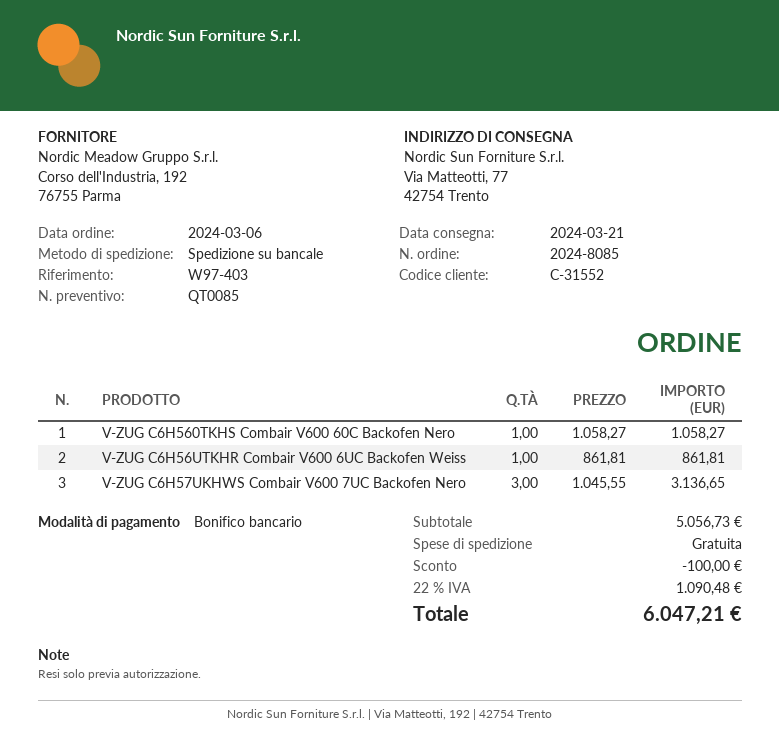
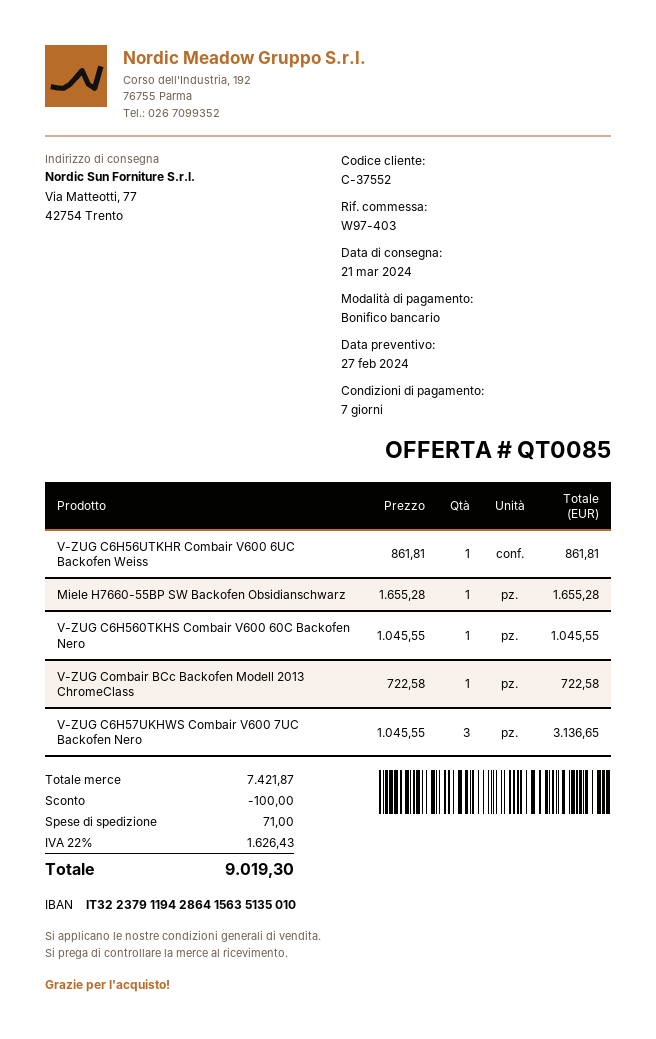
customer number: C-31552 -> C-37552
V-ZUG C6H560TKHS Combair V600 60C Backofen Nero: 1 x 1058.27 = 1058.27 -> 1 x 1045.55 = 1045.55
Miele H7660-55BP SW Backofen Obsidianschwarz: none -> 1 x 1655.28 = 1655.28
V-ZUG Combair BCc Backofen Modell 2013 ChromeClass: none -> 1 x 722.58 = 722.58
subtotal: 5056.73 -> 7421.87
shipping: 0.00 -> 71.00
tax: 22% = 1090.48 -> 22% = 1626.43
total: 6047.21 -> 9019.30

